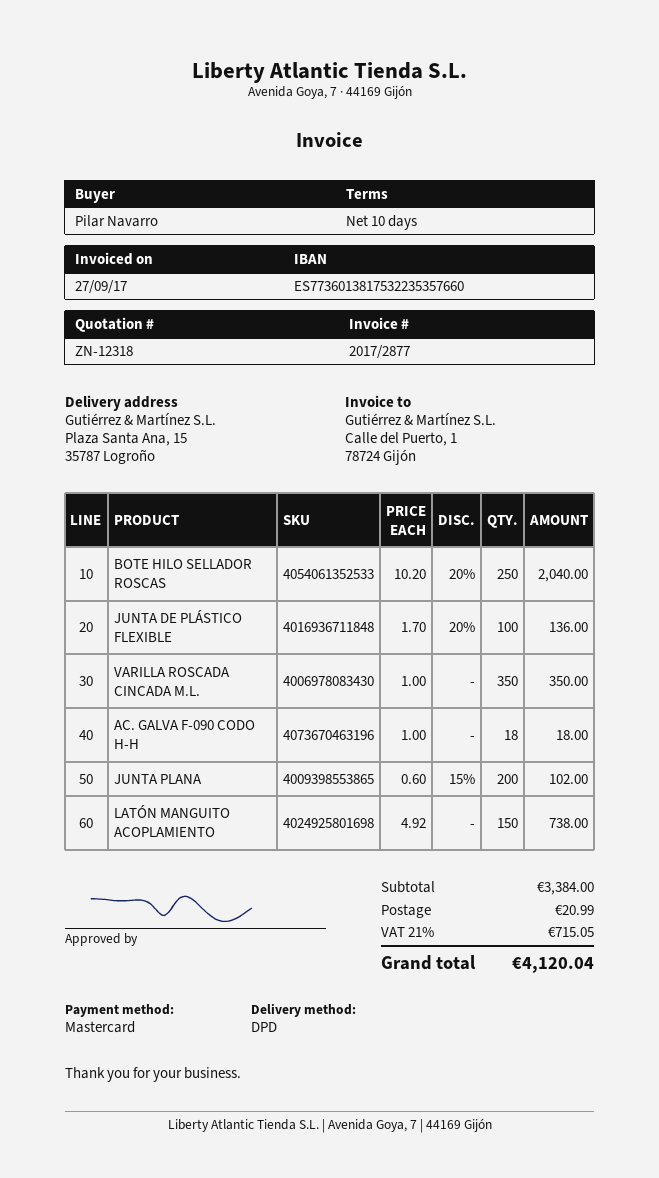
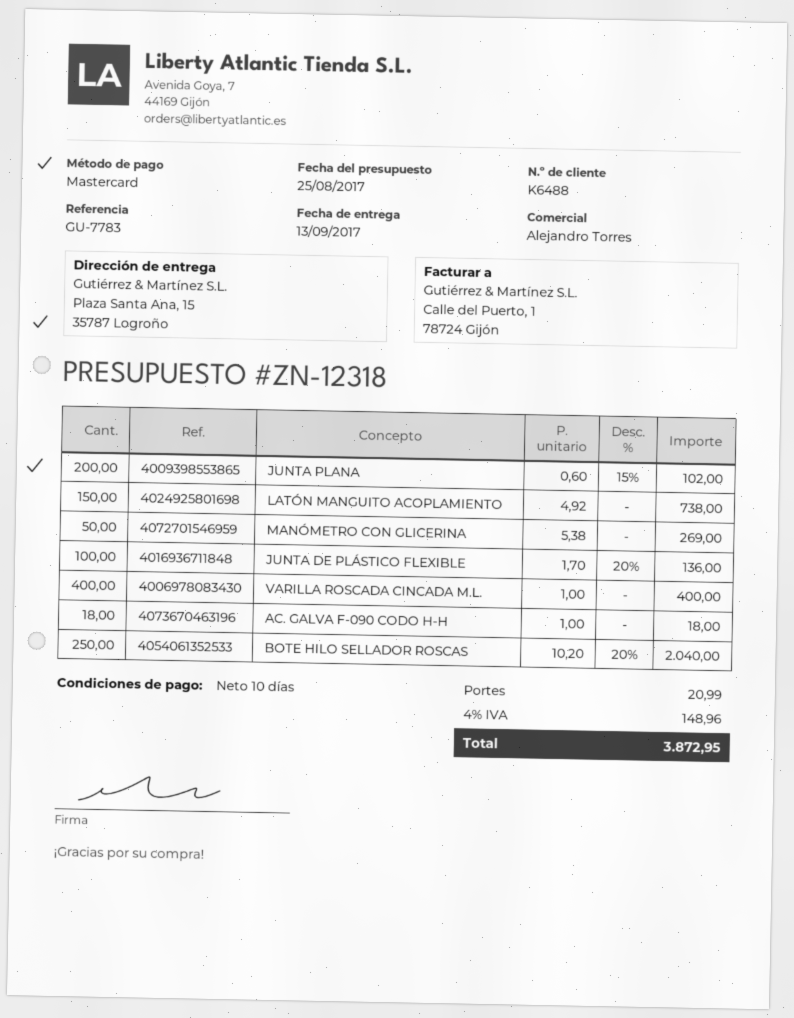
VARILLA ROSCADA CINCADA M.L.: 350 x 1.00 = 350.00 -> 400 x 1.00 = 400.00
MANÓMETRO CON GLICERINA: none -> 50 x 5.38 = 269.00
tax: 21% = 715.05 -> 4% = 148.96
total: 4120.04 -> 3872.95

